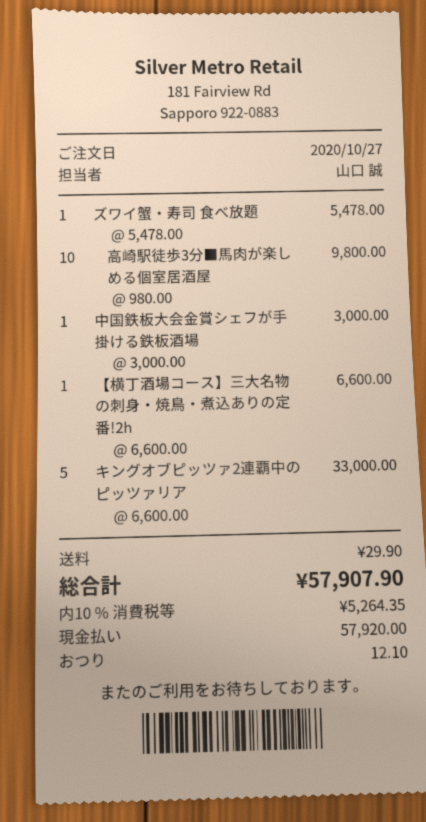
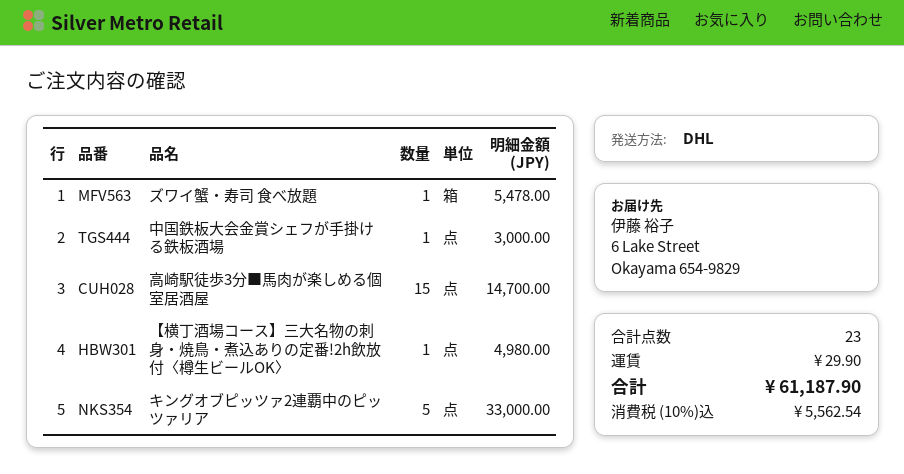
高崎駅徒歩3分■馬肉が楽しめる個室居酒屋: 10 for 9800.00 -> 15 for 14700.00
【横丁酒場コース】三大名物の刺身・焼鳥・煮込ありの定番!2h: 1 for 6600.00 -> 1 for 4980.00
tax: 10% = 5264.35 -> 10% = 5562.54
total: 57907.90 -> 61187.90

